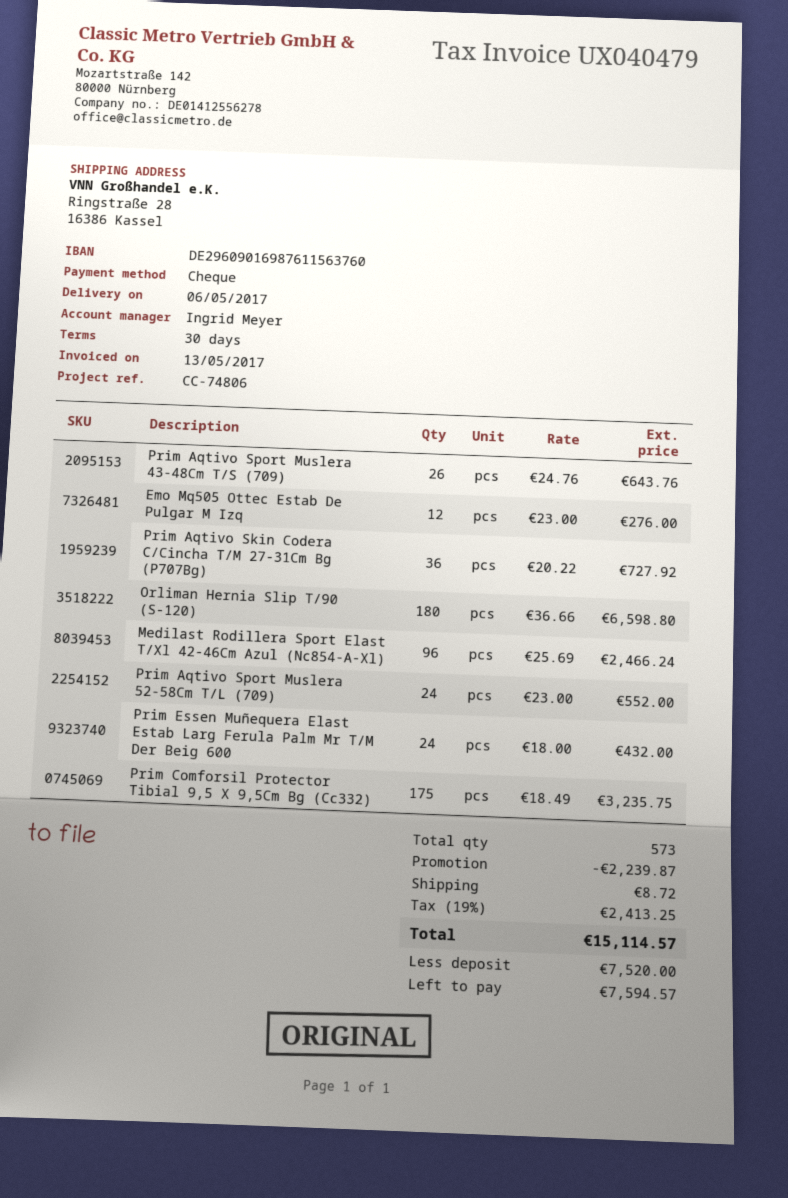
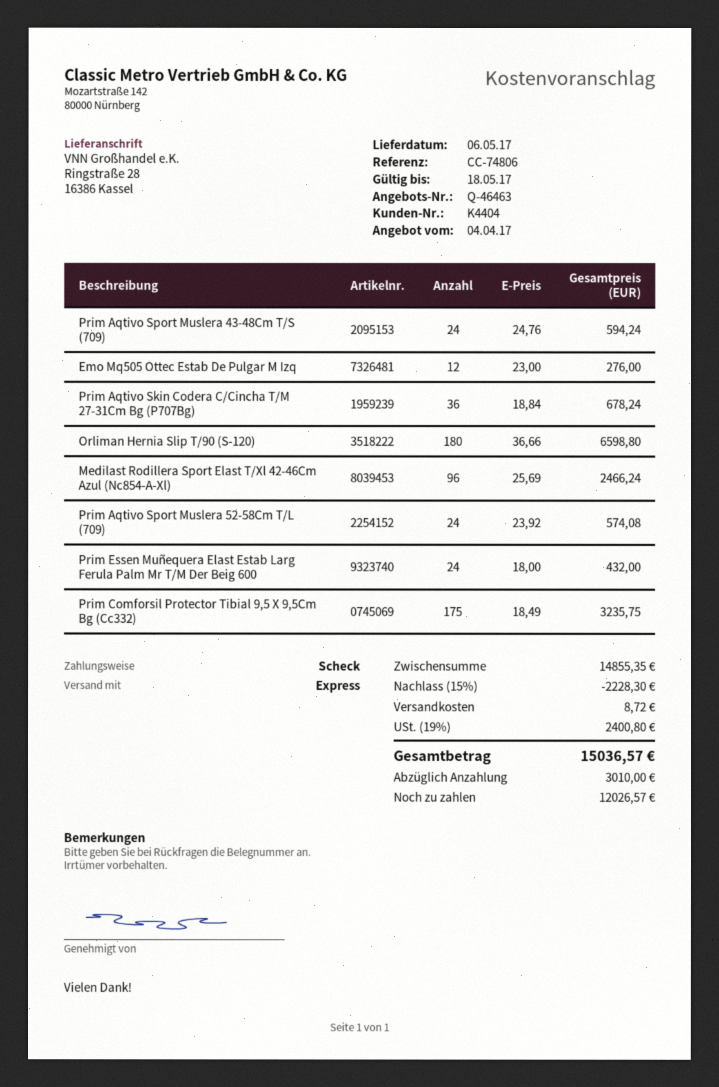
Prim Aqtivo Sport Muslera 43-48Cm T/S (709): 26 x 24.76 = 643.76 -> 24 x 24.76 = 594.24
Prim Aqtivo Skin Codera C/Cincha T/M 27-31Cm Bg (P707Bg): 36 x 20.22 = 727.92 -> 36 x 18.84 = 678.24
Prim Aqtivo Sport Muslera 52-58Cm T/L (709): 24 x 23.00 = 552.00 -> 24 x 23.92 = 574.08
discount: 2239.87 -> 2228.30
tax: 19% = 2413.25 -> 19% = 2400.80
total: 15114.57 -> 15036.57
deposit: 7520.00 -> 3010.00
balance: 7594.57 -> 12026.57

